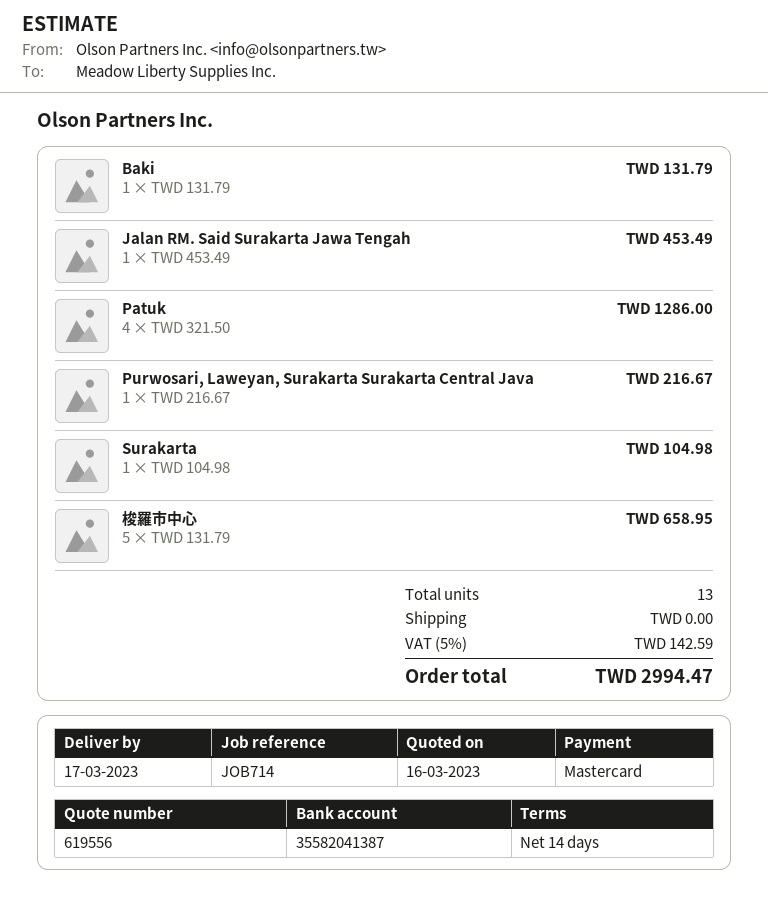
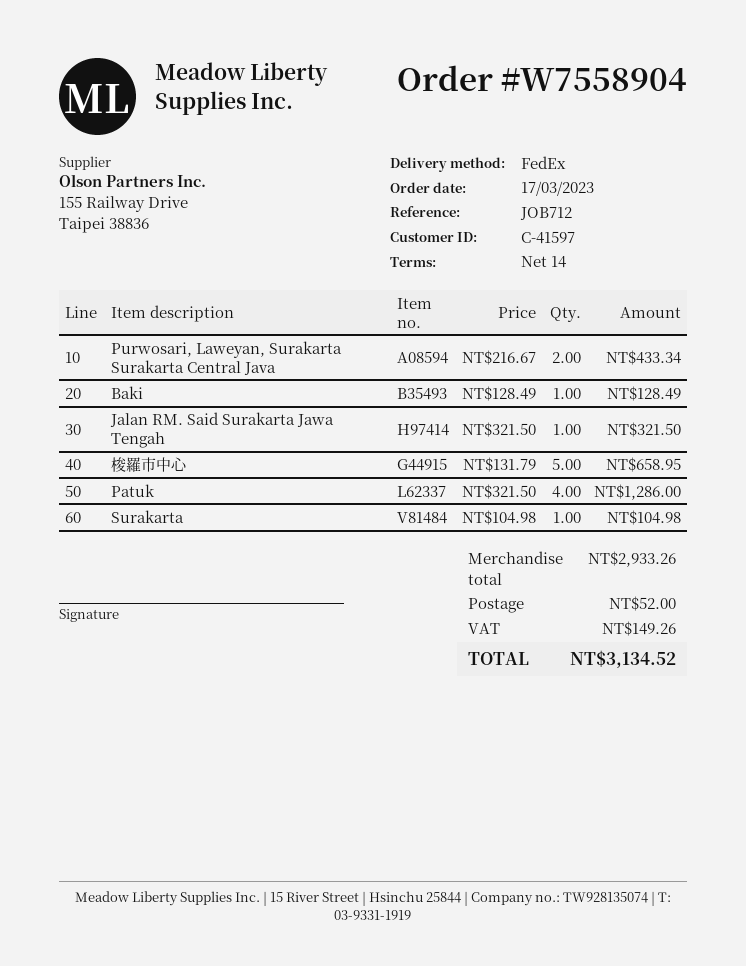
reference: JOB714 -> JOB712
Baki: 1 x 131.79 = 131.79 -> 1 x 128.49 = 128.49
Jalan RM. Said Surakarta Jawa Tengah: 1 x 453.49 = 453.49 -> 1 x 321.50 = 321.50
Purwosari, Laweyan, Surakarta Surakarta Central Java: 1 x 216.67 = 216.67 -> 2 x 216.67 = 433.34
shipping: 0.00 -> 52.00
tax: 142.59 -> 149.26
total: 2994.47 -> 3134.52

